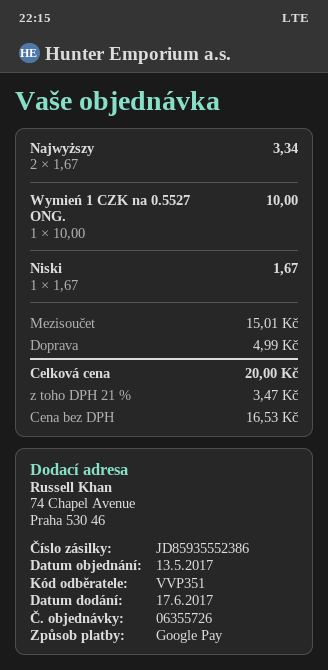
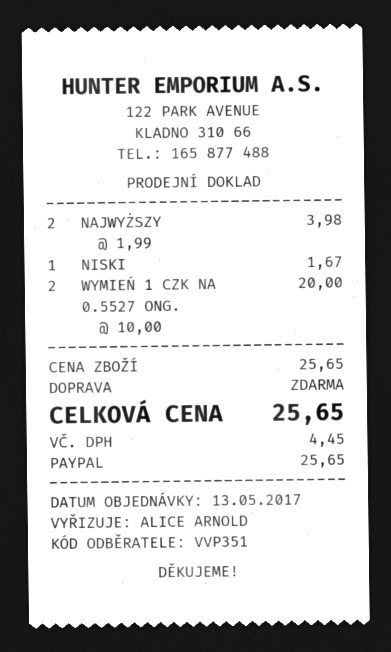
payment method: Google Pay -> PayPal
Najwyższy: 2 x 1.67 = 3.34 -> 2 x 1.99 = 3.98
Wymień 1 CZK na 0.5527 ONG.: 1 x 10.00 = 10.00 -> 2 x 10.00 = 20.00
subtotal: 15.01 -> 25.65
shipping: 4.99 -> 0.00
tax: 3.47 -> 4.45
total: 20.00 -> 25.65

